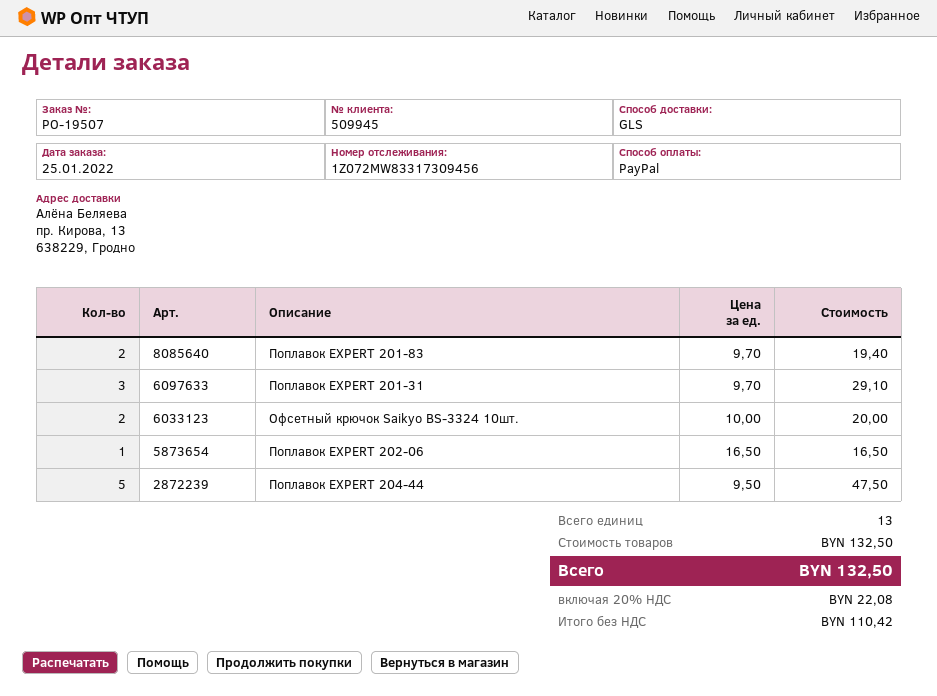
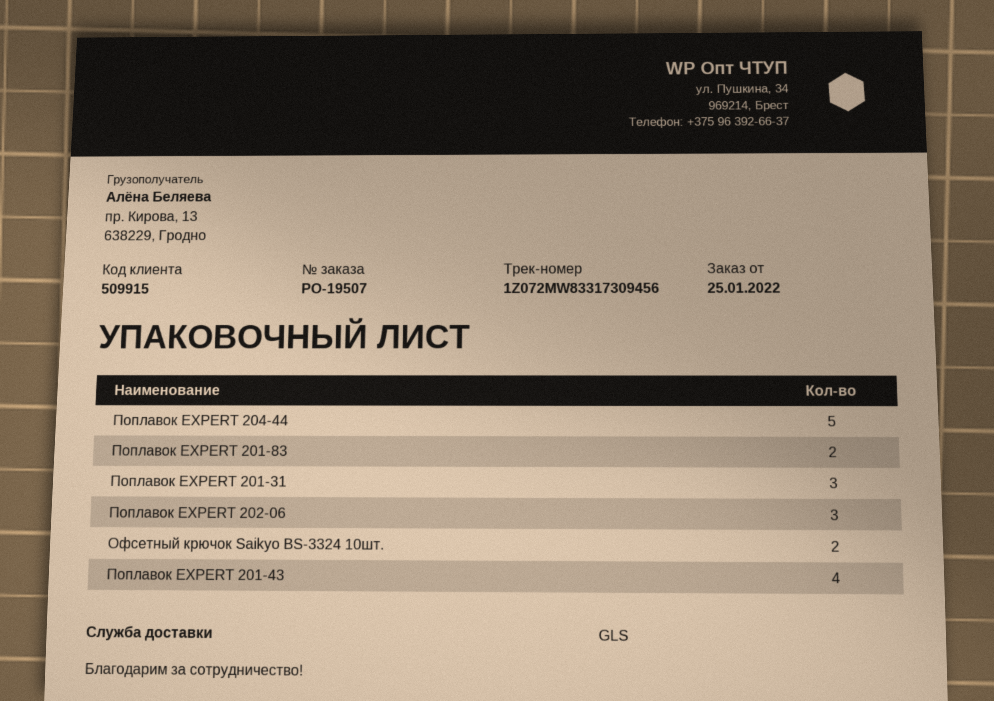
customer number: 509945 -> 509915
Поплавок EXPERT 202-06: 1 -> 3
Поплавок EXPERT 201-43: none -> 4

